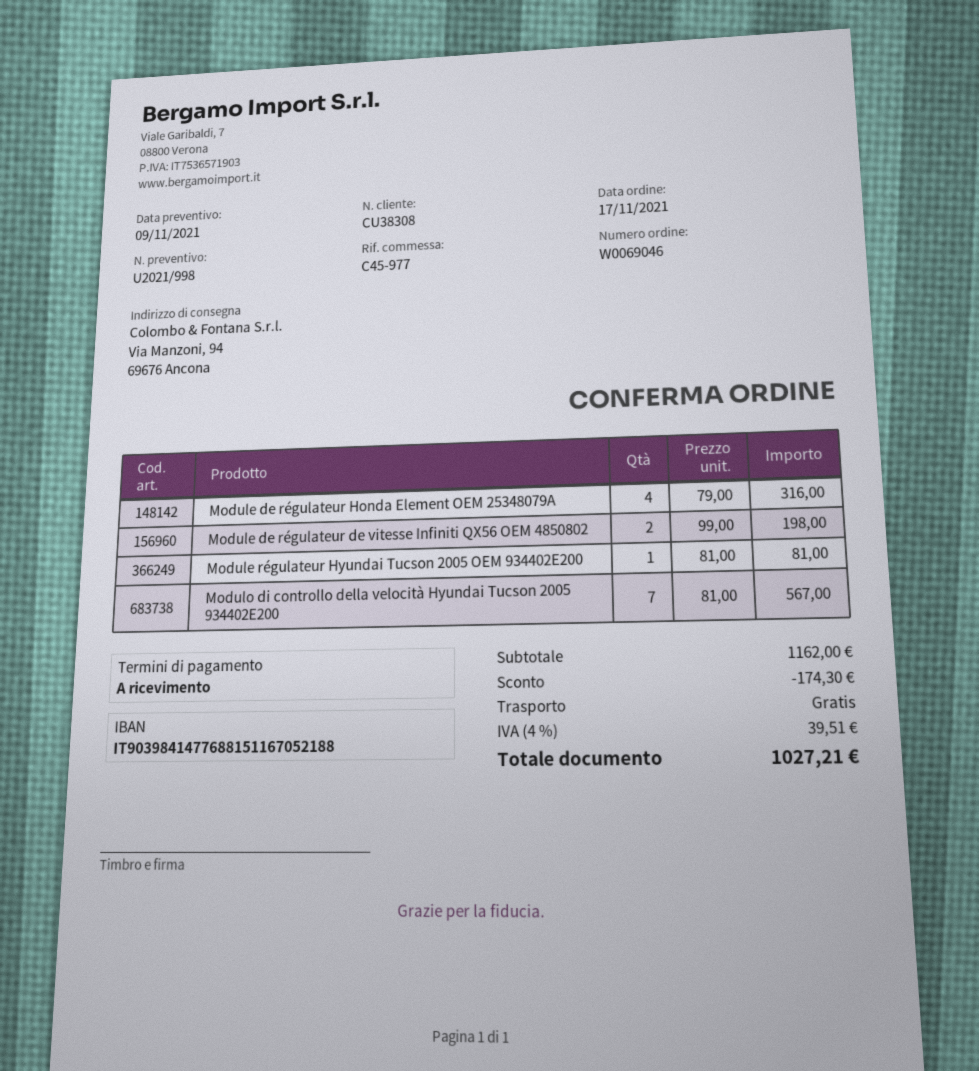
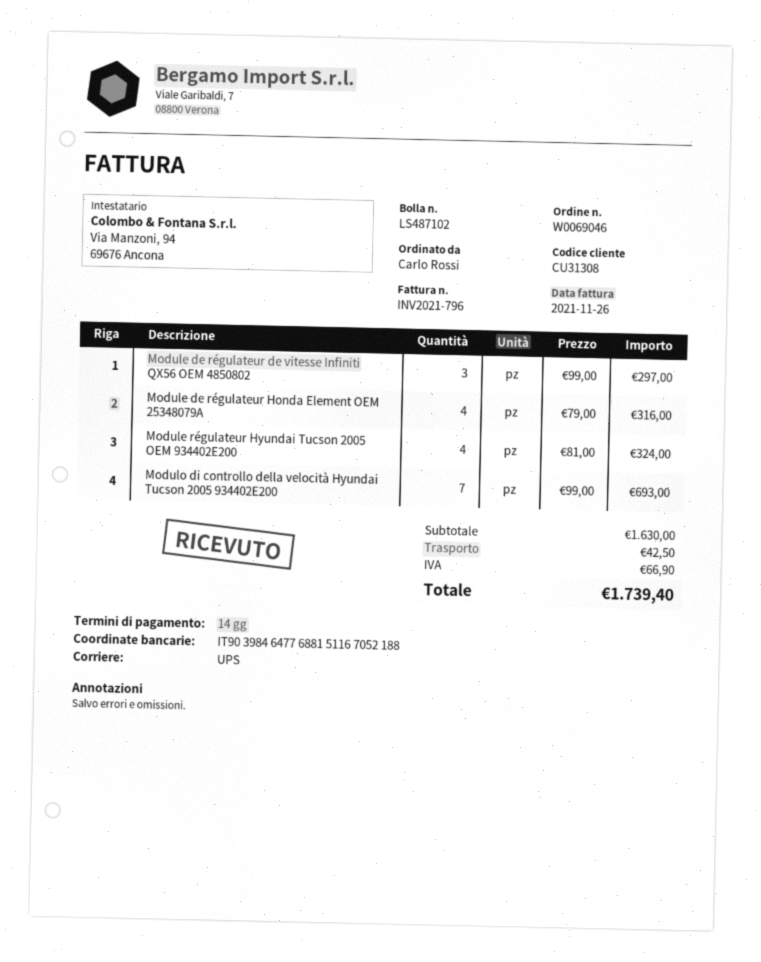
payment terms: on receipt -> 14 days
customer number: CU38308 -> CU31308
bank account: IT9039841477688151167052188 -> IT9039846477688151167052188
Module de régulateur de vitesse Infiniti QX56 OEM 4850802: 2 x 99.00 = 198.00 -> 3 x 99.00 = 297.00
Module régulateur Hyundai Tucson 2005 OEM 934402E200: 1 x 81.00 = 81.00 -> 4 x 81.00 = 324.00
Modulo di controllo della velocità Hyundai Tucson 2005 934402E200: 7 x 81.00 = 567.00 -> 7 x 99.00 = 693.00
subtotal: 1162.00 -> 1630.00
discount: 174.30 -> none
shipping: 0.00 -> 42.50
tax: 39.51 -> 66.90
total: 1027.21 -> 1739.40

